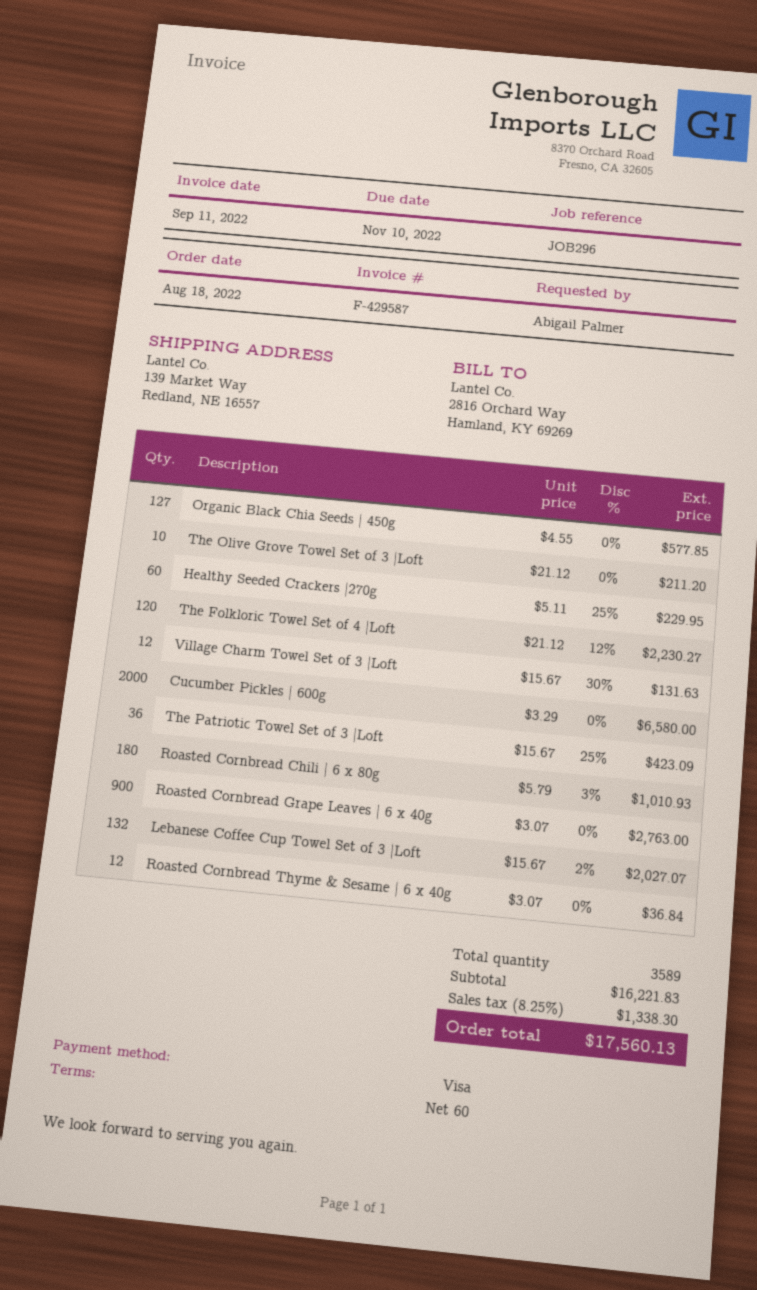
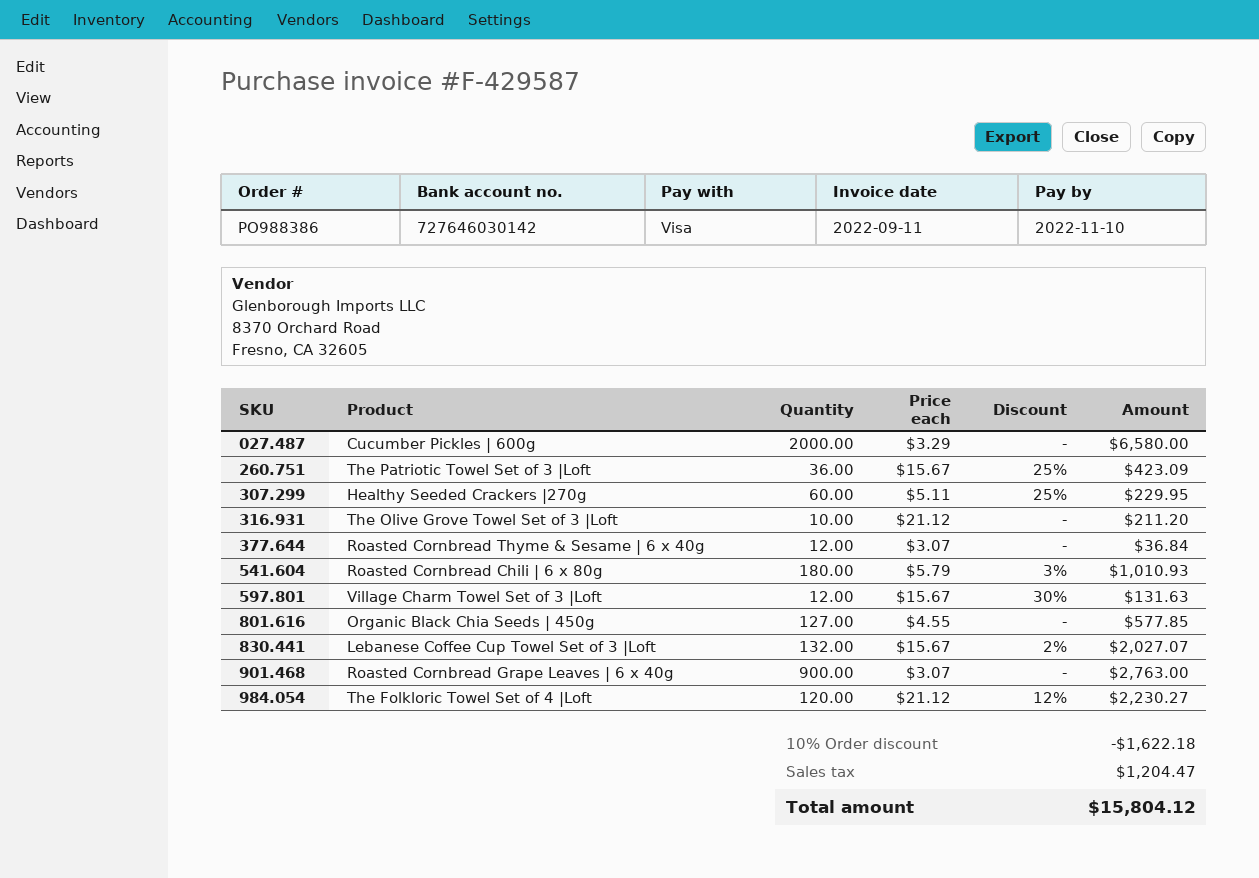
discount: none -> 10% = 1622.18
tax: 1338.30 -> 1204.47
total: 17560.13 -> 15804.12

